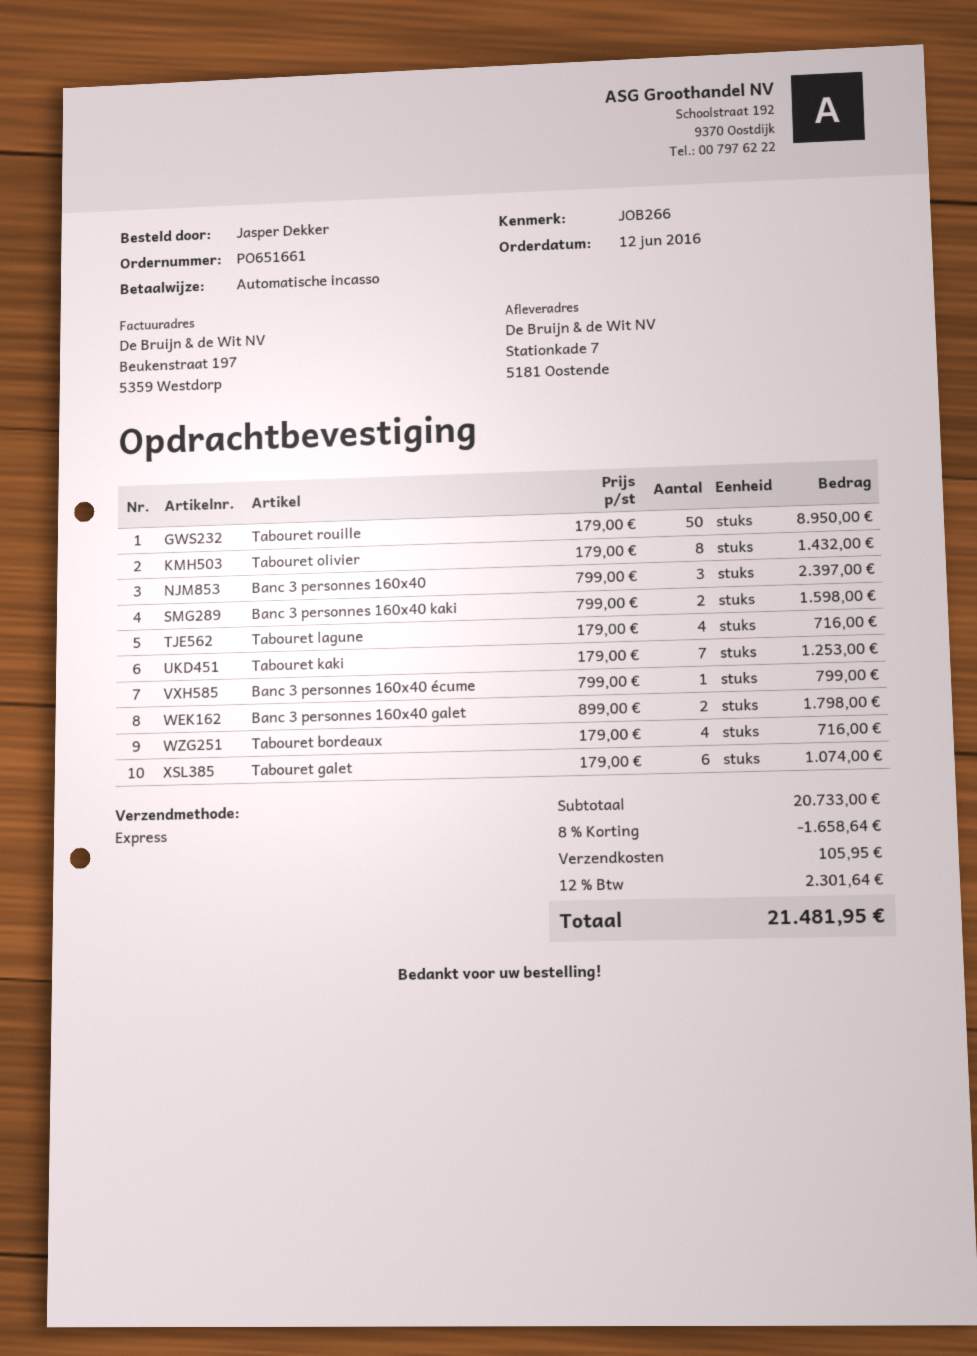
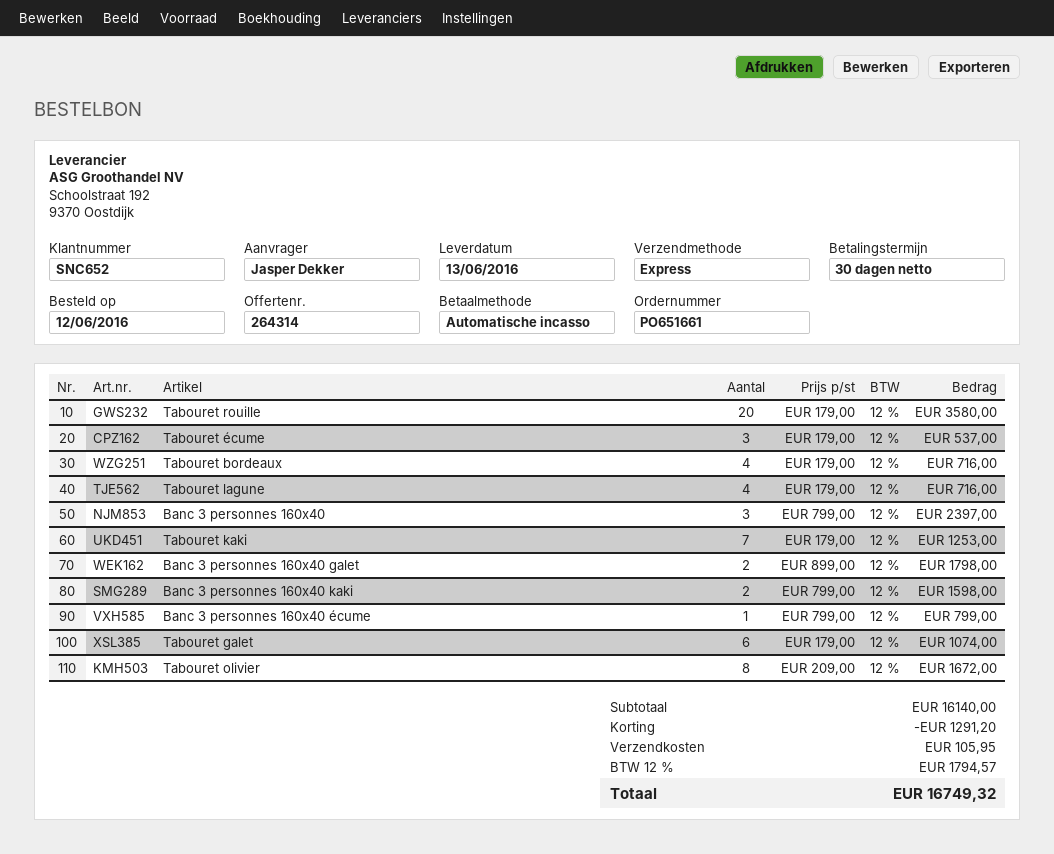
Tabouret rouille: 50 x 179.00 = 8950.00 -> 20 x 179.00 = 3580.00
Tabouret olivier: 8 x 179.00 = 1432.00 -> 8 x 209.00 = 1672.00
Tabouret écume: none -> 3 x 179.00 = 537.00
subtotal: 20733.00 -> 16140.00
discount: 1658.64 -> 1291.20
tax: 12% = 2301.64 -> 12% = 1794.57
total: 21481.95 -> 16749.32

